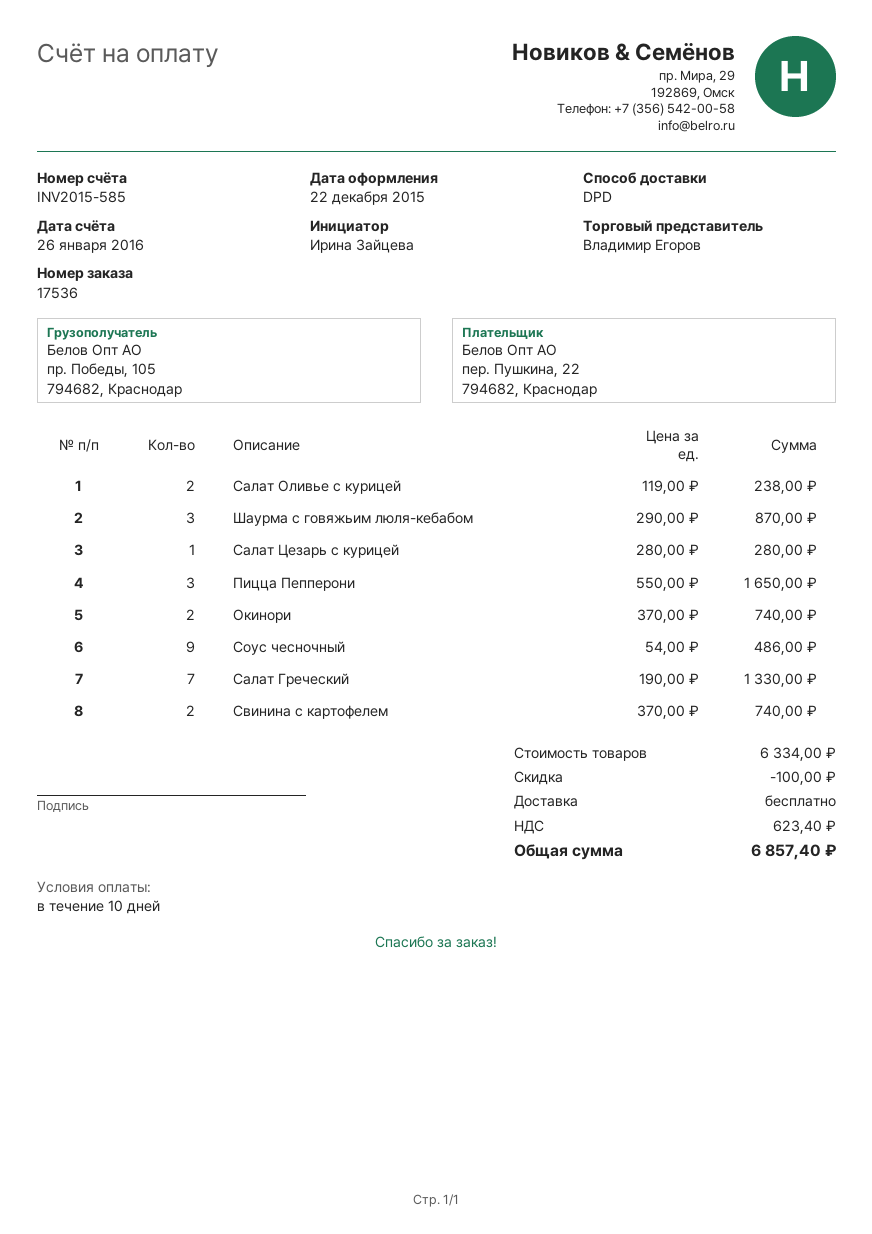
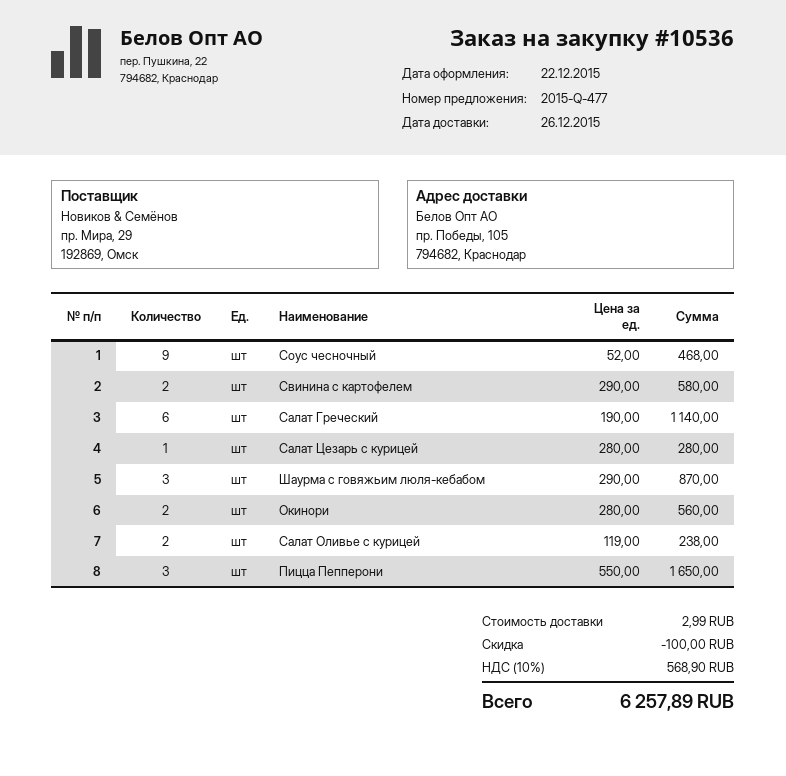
order number: 17536 -> 10536
Окинори: 2 x 370.00 = 740.00 -> 2 x 280.00 = 560.00
Соус чесночный: 9 x 54.00 = 486.00 -> 9 x 52.00 = 468.00
Салат Греческий: 7 x 190.00 = 1330.00 -> 6 x 190.00 = 1140.00
Свинина с картофелем: 2 x 370.00 = 740.00 -> 2 x 290.00 = 580.00
shipping: 0.00 -> 2.99
tax: 623.40 -> 568.90
total: 6857.40 -> 6257.89

